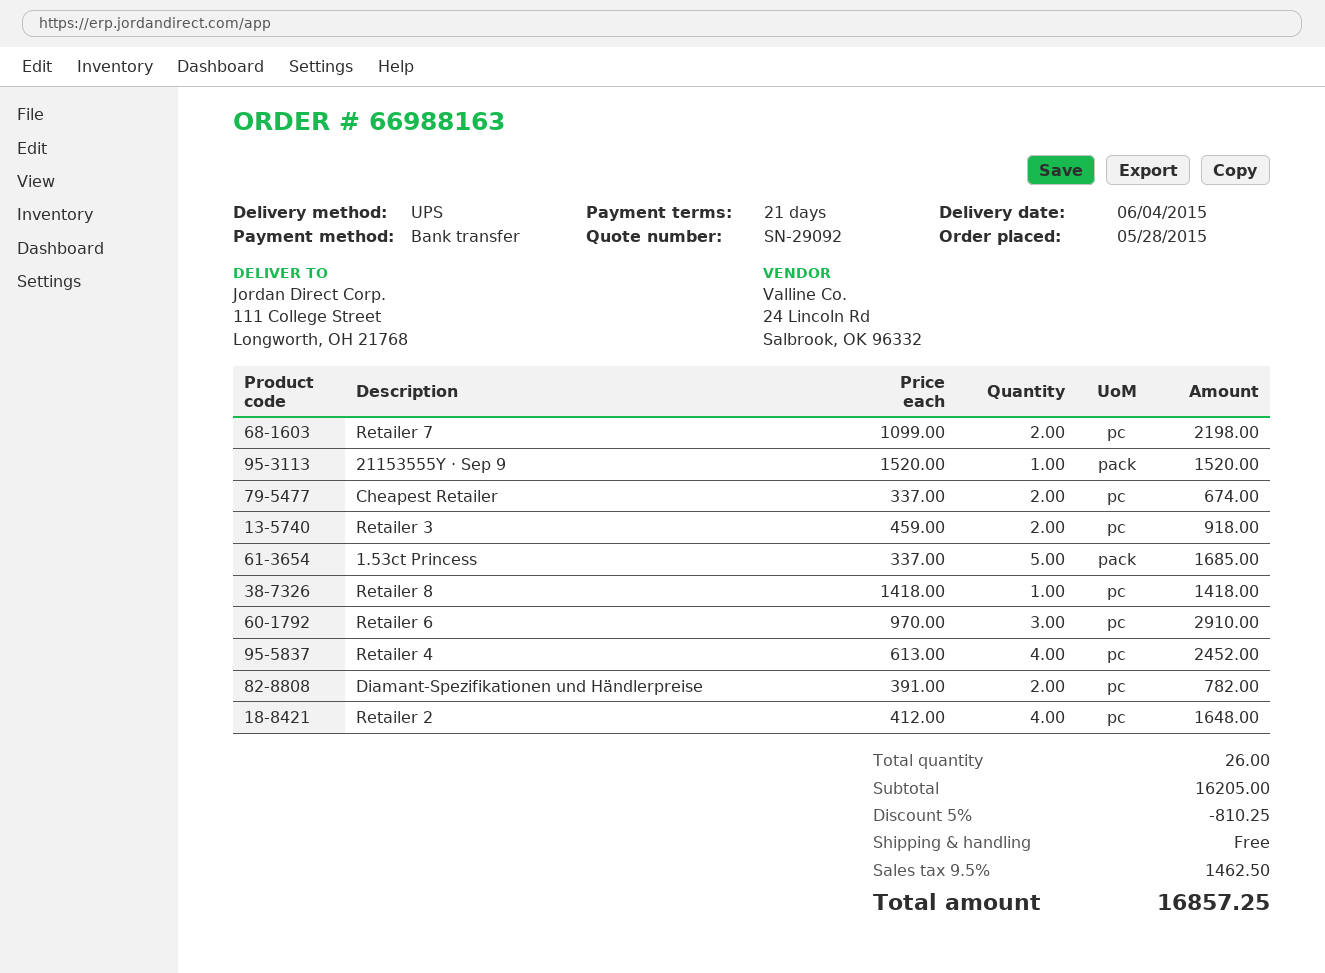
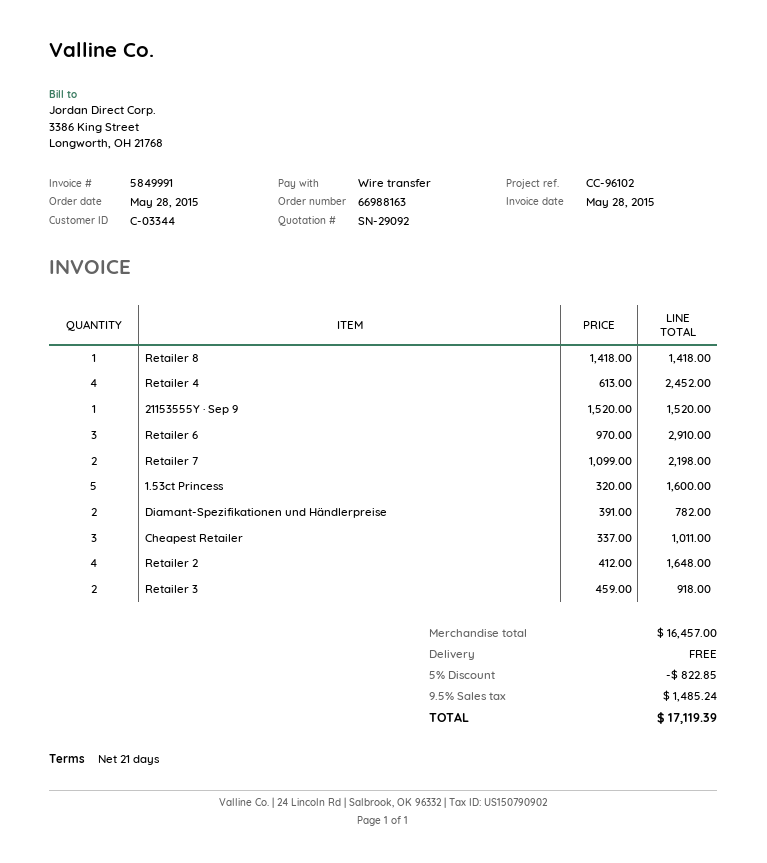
Cheapest Retailer: 2 x 337.00 = 674.00 -> 3 x 337.00 = 1011.00
1.53ct Princess: 5 x 337.00 = 1685.00 -> 5 x 320.00 = 1600.00
subtotal: 16205.00 -> 16457.00
discount: 5% = 810.25 -> 5% = 822.85
tax: 9.5% = 1462.50 -> 9.5% = 1485.24
total: 16857.25 -> 17119.39

